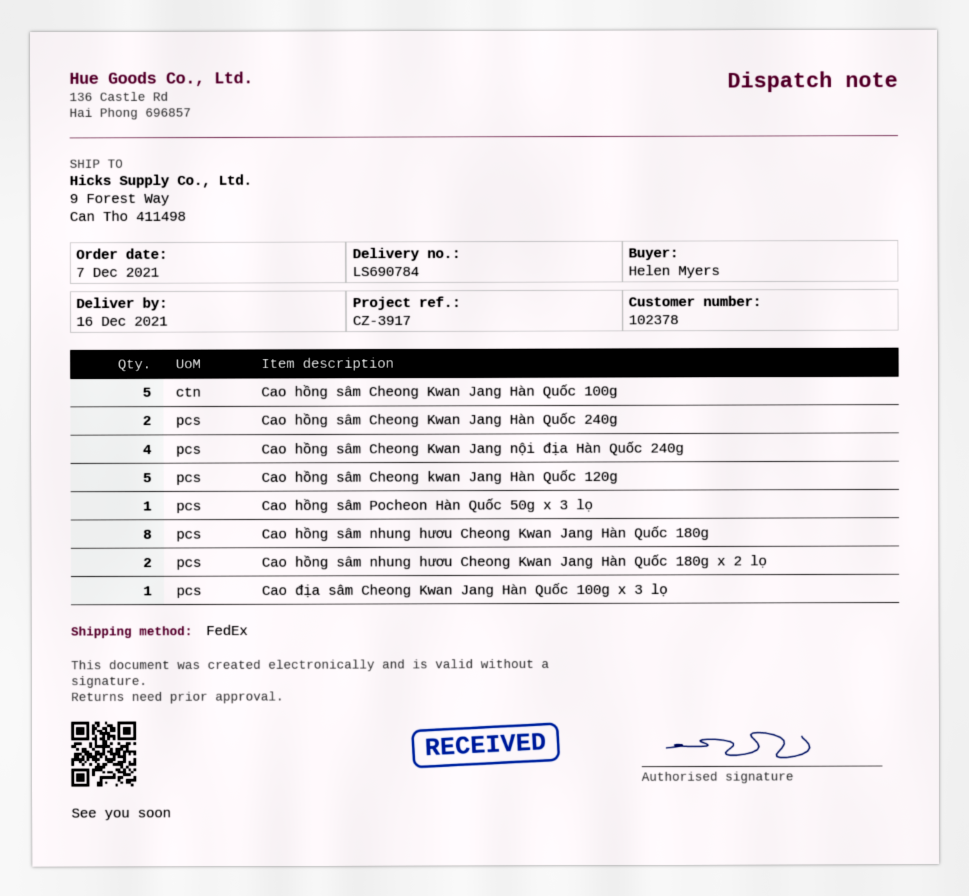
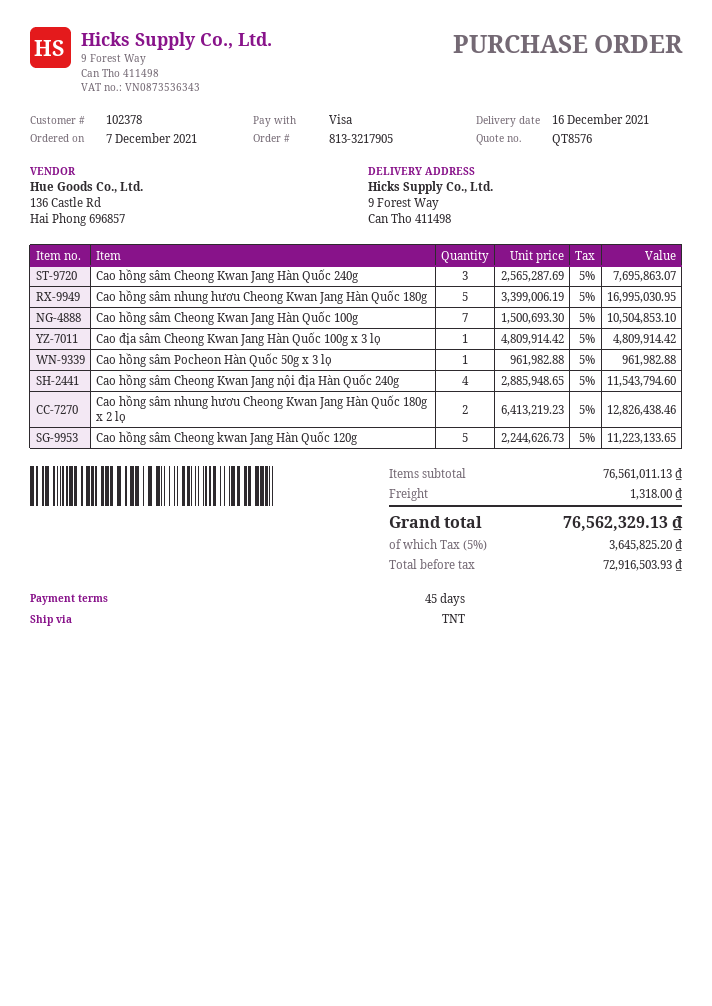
shipping method: FedEx -> TNT
Cao hồng sâm Cheong Kwan Jang Hàn Quốc 100g: 5 -> 7
Cao hồng sâm Cheong Kwan Jang Hàn Quốc 240g: 2 -> 3
Cao hồng sâm nhung hươu Cheong Kwan Jang Hàn Quốc 180g: 8 -> 5

